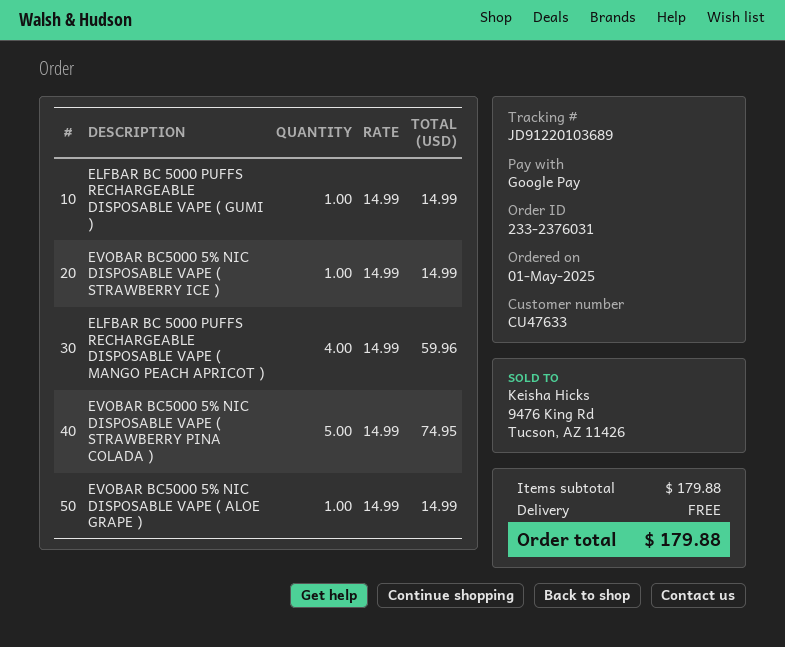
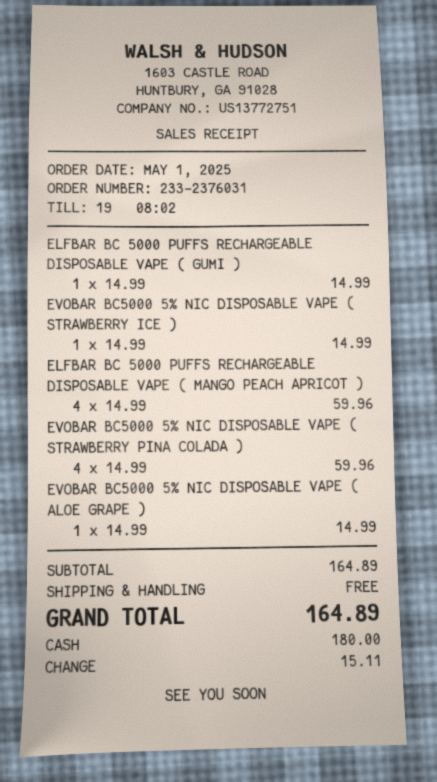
payment method: Google Pay -> cash
EVOBAR BC5000 5% NIC DISPOSABLE VAPE ( STRAWBERRY PINA COLADA ): 5 x 14.99 = 74.95 -> 4 x 14.99 = 59.96
subtotal: 179.88 -> 164.89
total: 179.88 -> 164.89

